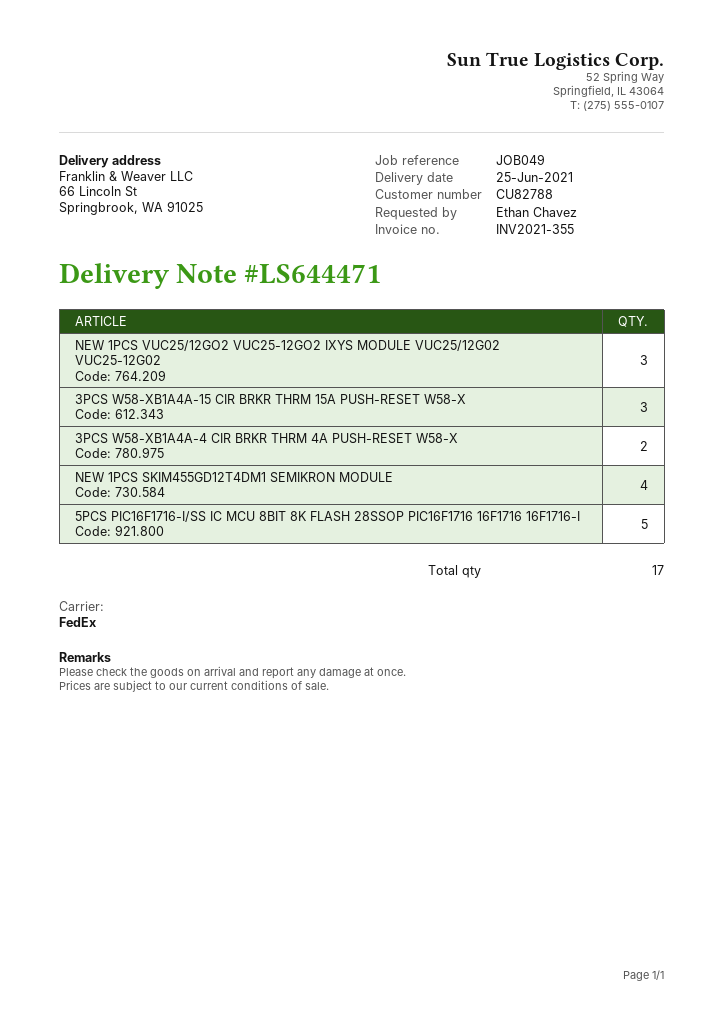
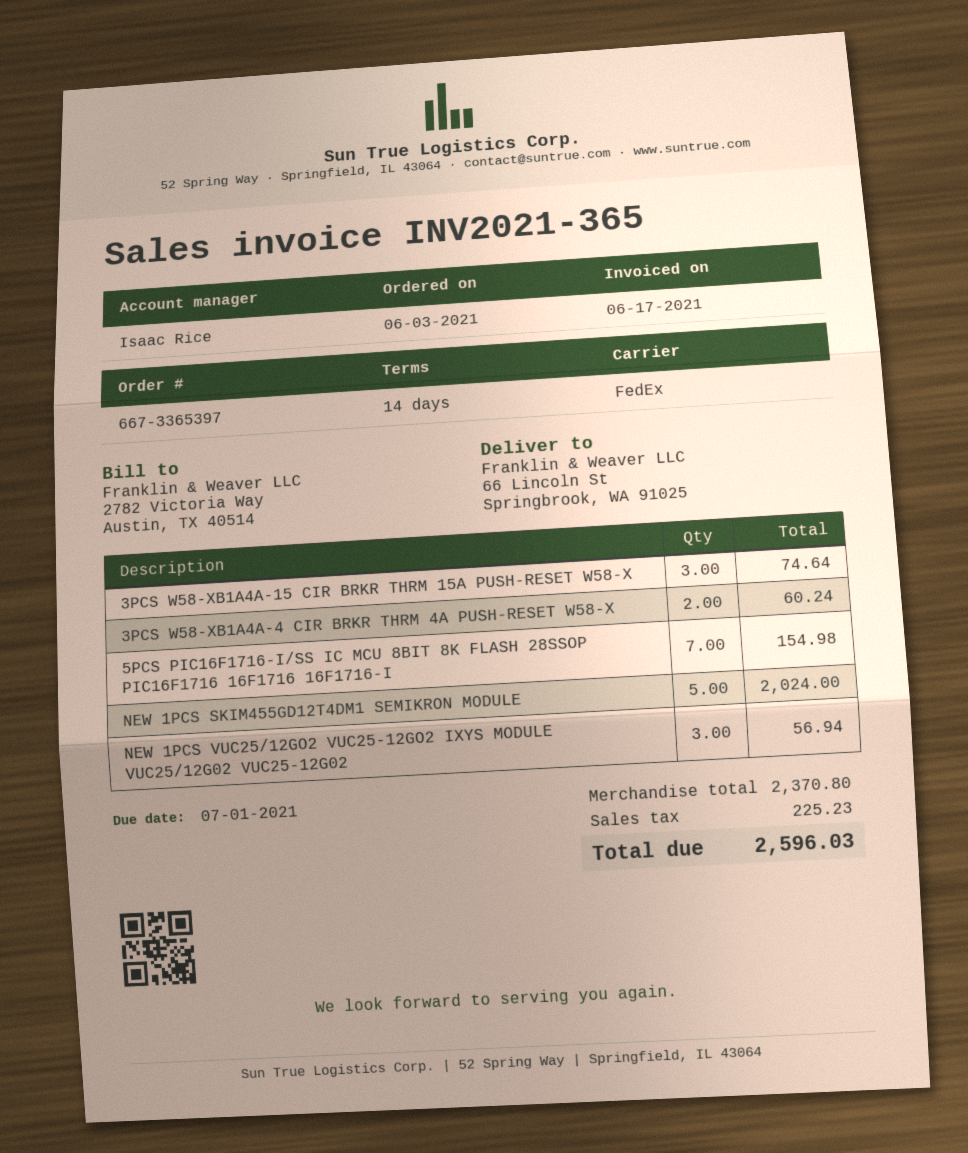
invoice number: INV2021-355 -> INV2021-365
NEW 1PCS SKIM455GD12T4DM1 SEMIKRON MODULE: 4 -> 5
5PCS PIC16F1716-I/SS IC MCU 8BIT 8K FLASH 28SSOP PIC16F1716 16F1716 16F1716-I: 5 -> 7

